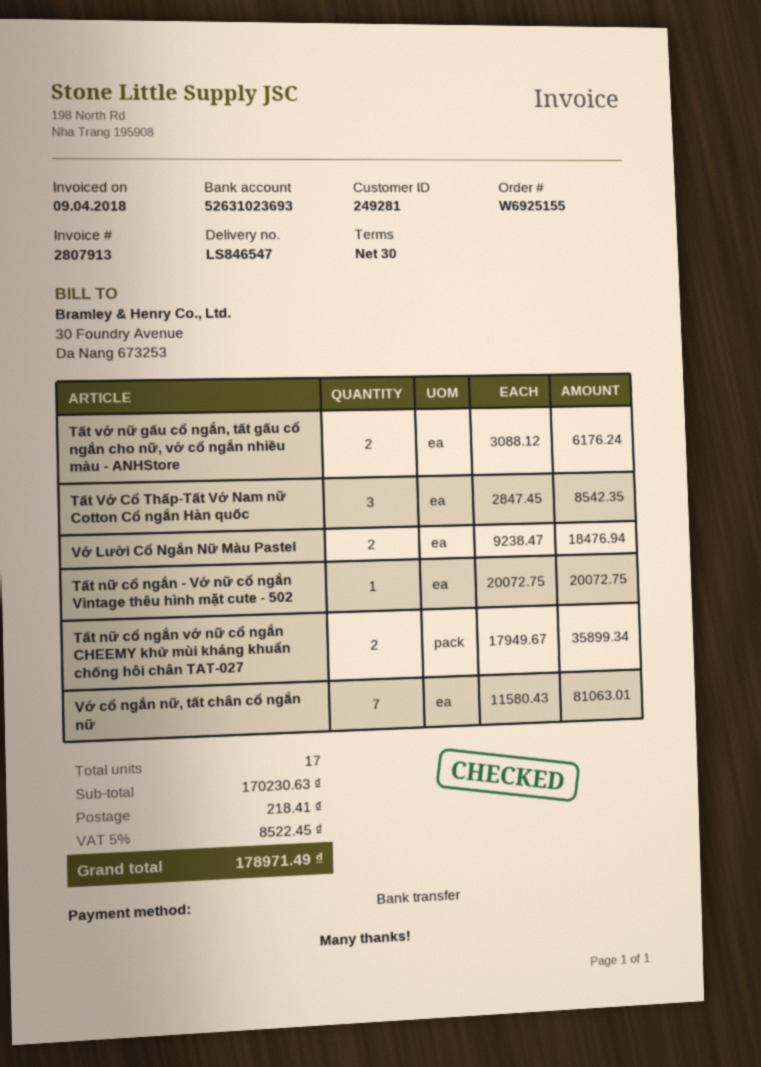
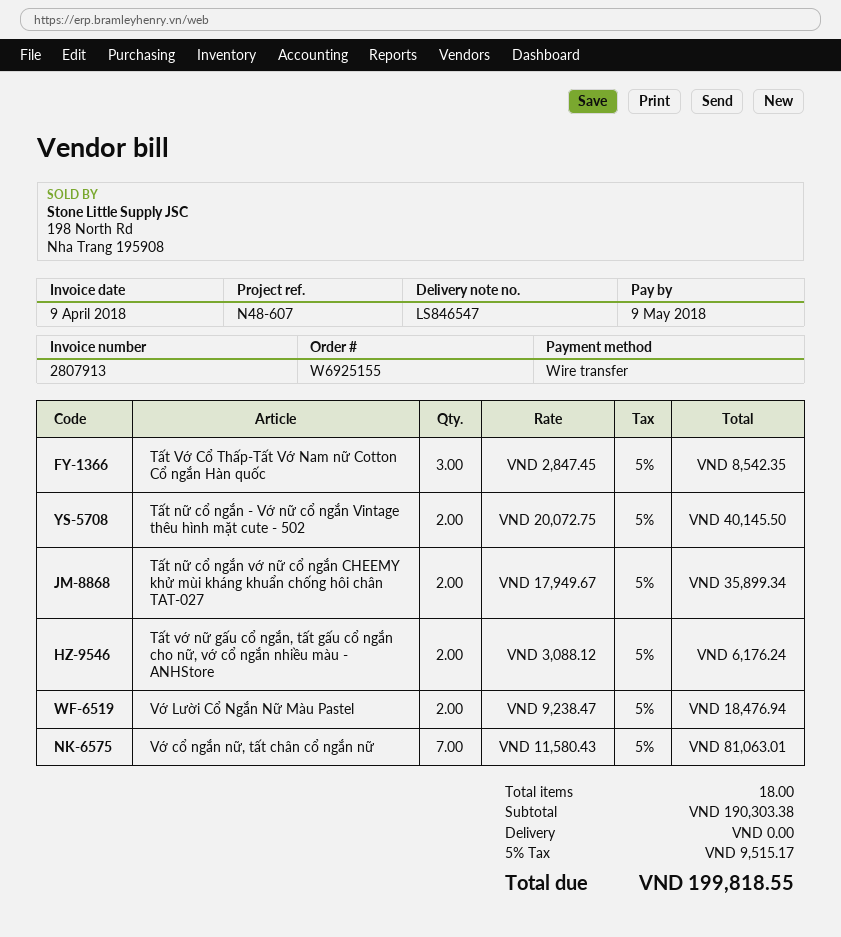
Tất nữ cổ ngắn - Vớ nữ cổ ngắn Vintage thêu hình mặt cute - 502: 1 x 20072.75 = 20072.75 -> 2 x 20072.75 = 40145.50
total quantity: 17 -> 18
subtotal: 170230.63 -> 190303.38
shipping: 218.41 -> 0.00
tax: 5% = 8522.45 -> 5% = 9515.17
total: 178971.49 -> 199818.55

